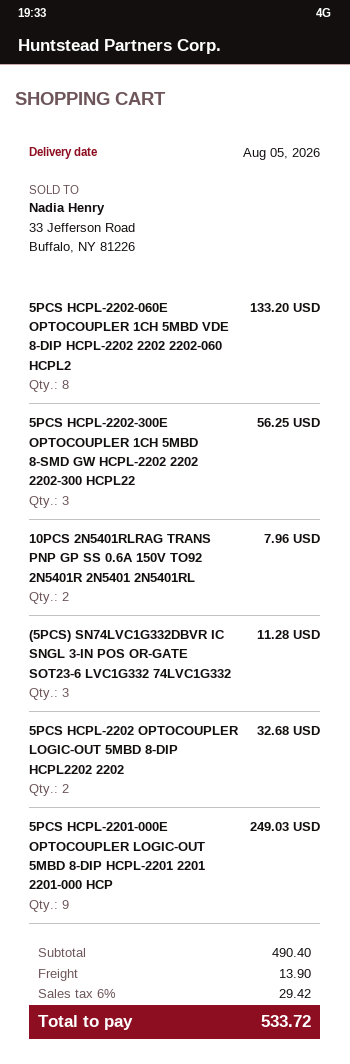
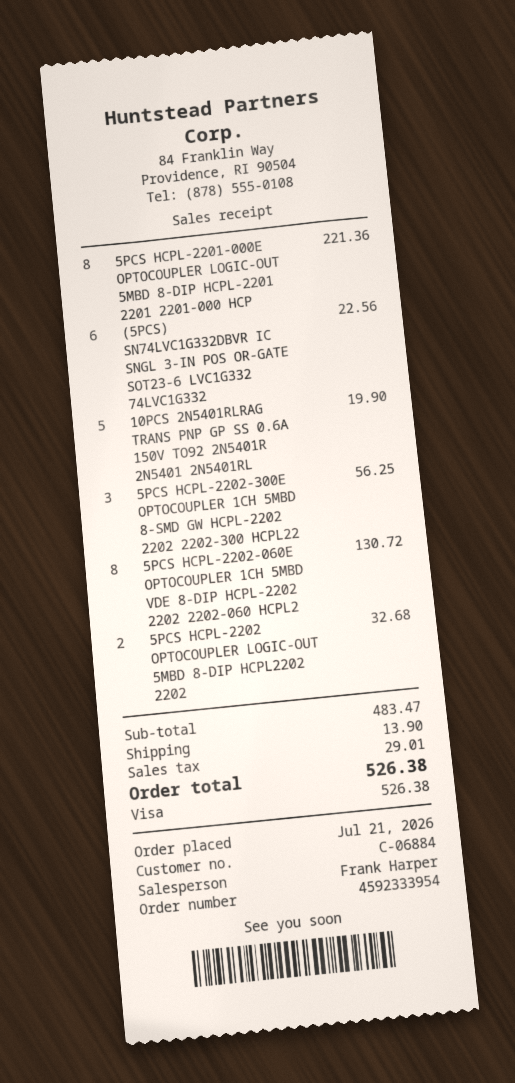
5PCS HCPL-2202-060E OPTOCOUPLER 1CH 5MBD VDE 8-DIP HCPL-2202 2202 2202-060 HCPL2: 8 for 133.20 -> 8 for 130.72
10PCS 2N5401RLRAG TRANS PNP GP SS 0.6A 150V TO92 2N5401R 2N5401 2N5401RL: 2 for 7.96 -> 5 for 19.90
(5PCS) SN74LVC1G332DBVR IC SNGL 3-IN POS OR-GATE SOT23-6 LVC1G332 74LVC1G332: 3 for 11.28 -> 6 for 22.56
5PCS HCPL-2201-000E OPTOCOUPLER LOGIC-OUT 5MBD 8-DIP HCPL-2201 2201 2201-000 HCP: 9 for 249.03 -> 8 for 221.36
subtotal: 490.40 -> 483.47
tax: 29.42 -> 29.01
total: 533.72 -> 526.38

